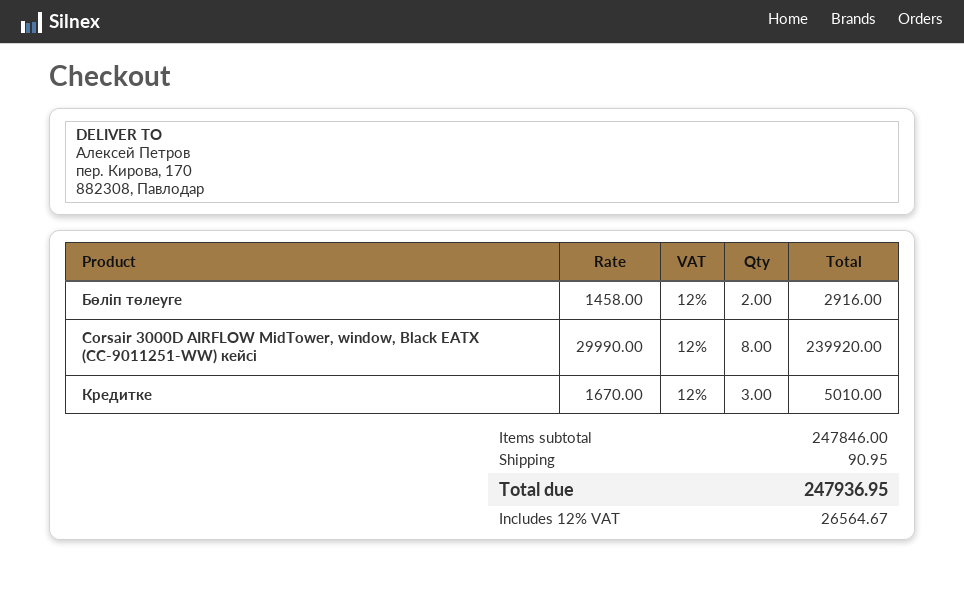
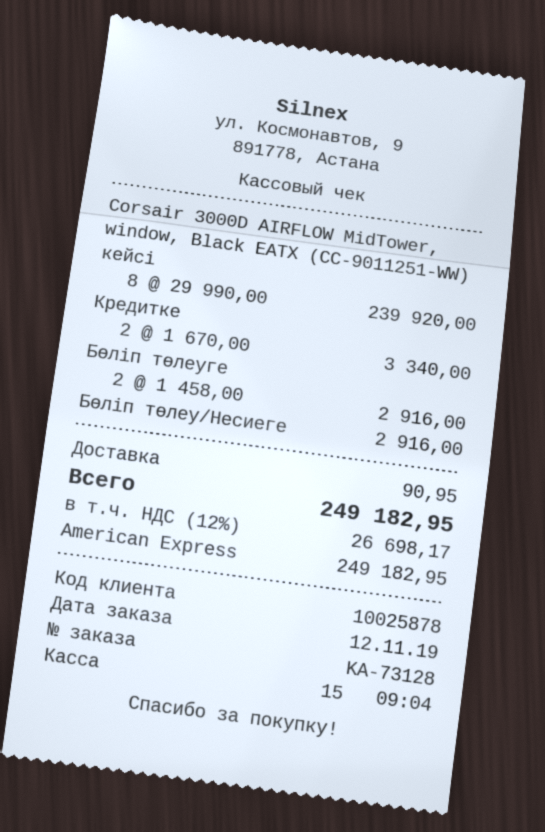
Кредитке: 3 x 1670.00 = 5010.00 -> 2 x 1670.00 = 3340.00
Бөліп төлеу/Несиеге: none -> 1 x 2916.00 = 2916.00
tax: 12% = 26564.67 -> 12% = 26698.17
total: 247936.95 -> 249182.95

